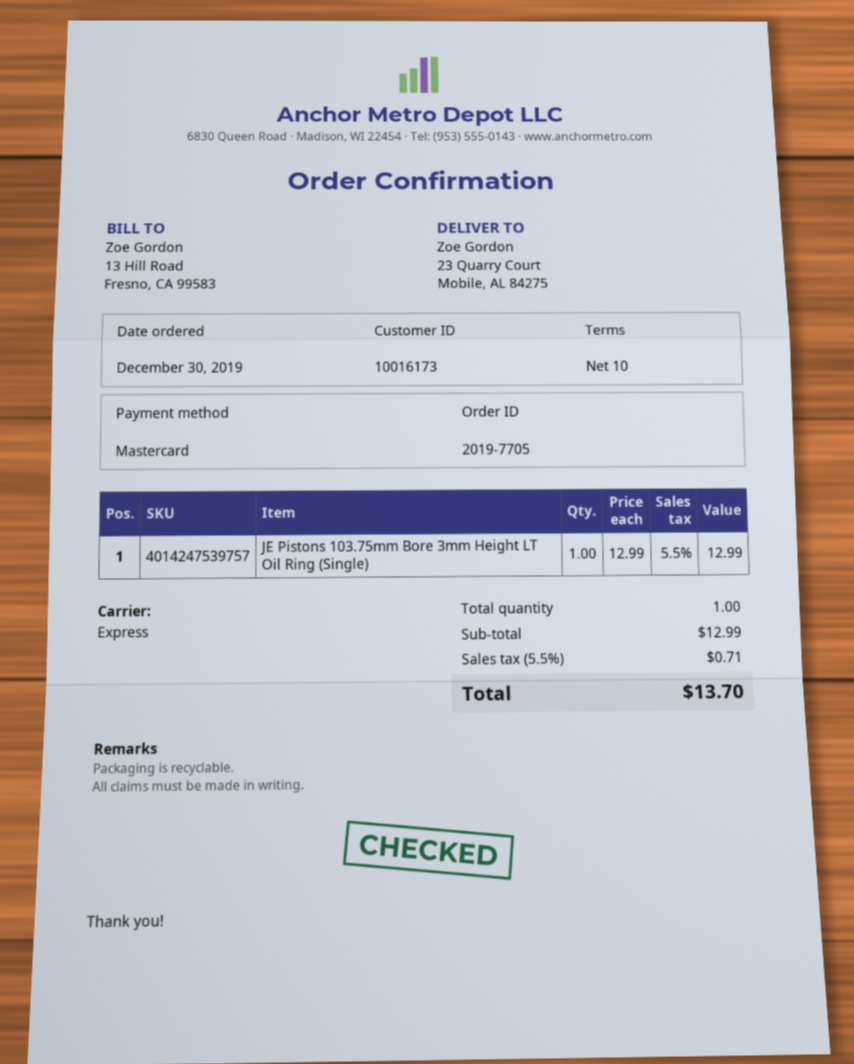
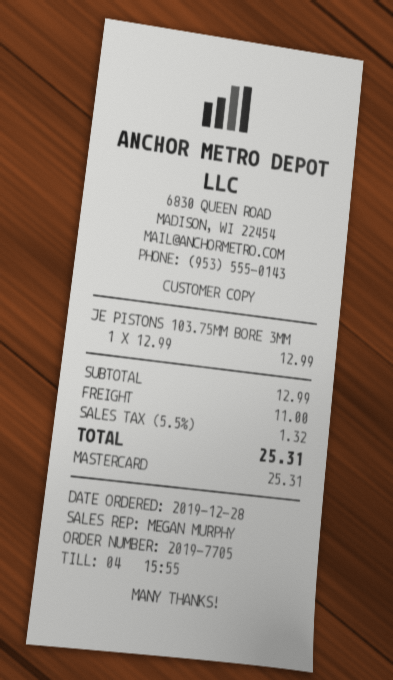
order date: 2019-12-30 -> 2019-12-28
shipping: none -> 11.00
tax: 5.5% = 0.71 -> 5.5% = 1.32
total: 13.70 -> 25.31

